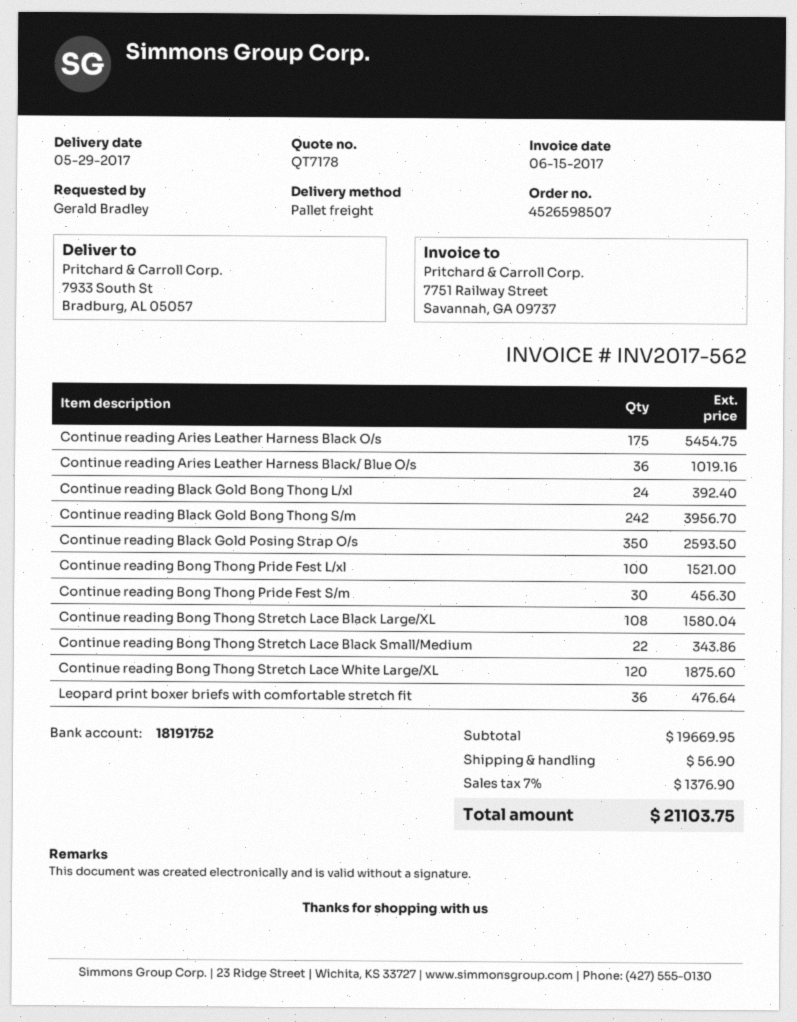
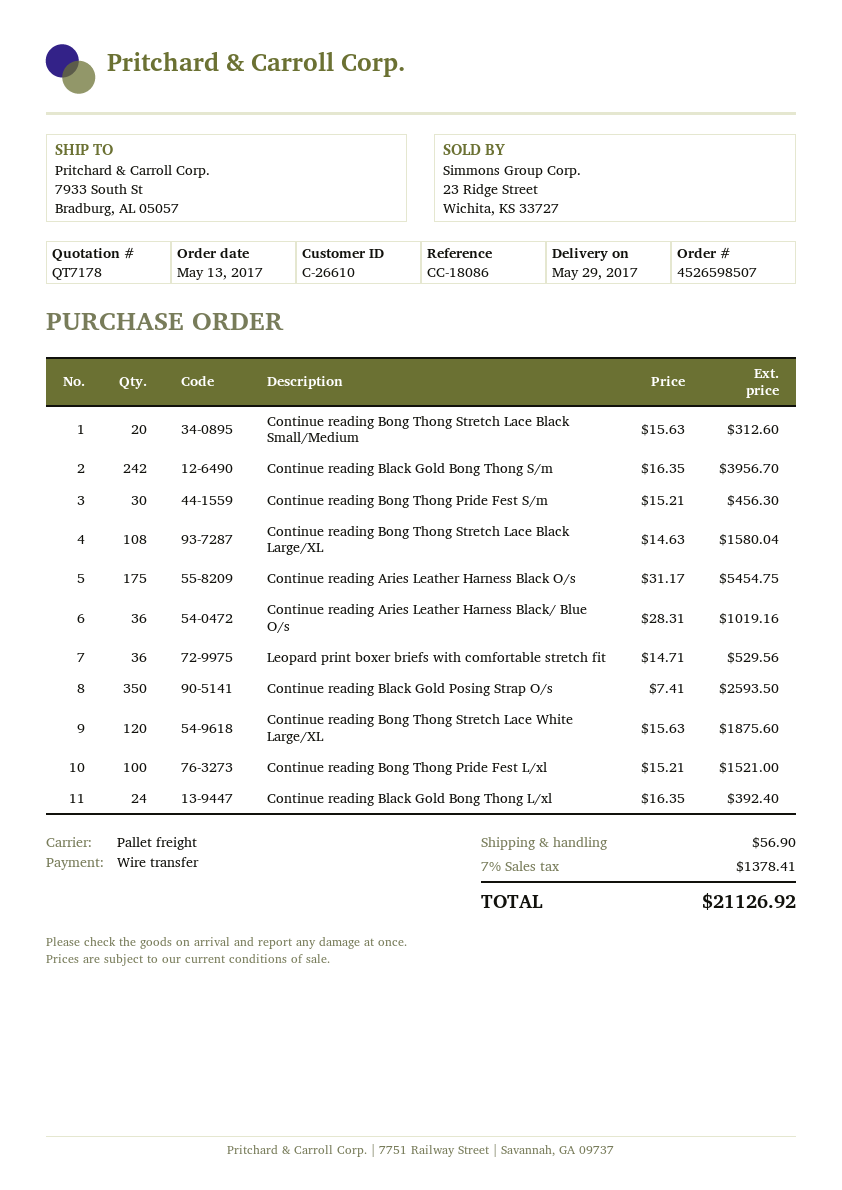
Continue reading Bong Thong Stretch Lace Black Small/Medium: 22 for 343.86 -> 20 for 312.60
Leopard print boxer briefs with comfortable stretch fit: 36 for 476.64 -> 36 for 529.56
tax: 7% = 1376.90 -> 7% = 1378.41
total: 21103.75 -> 21126.92

